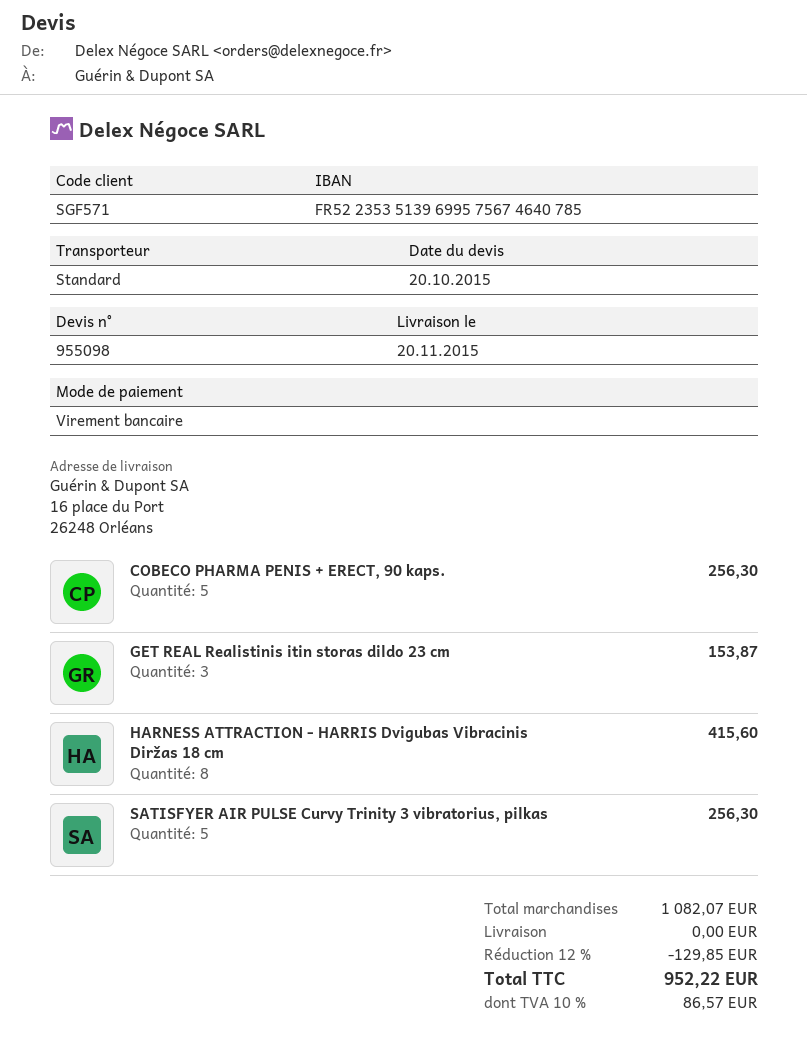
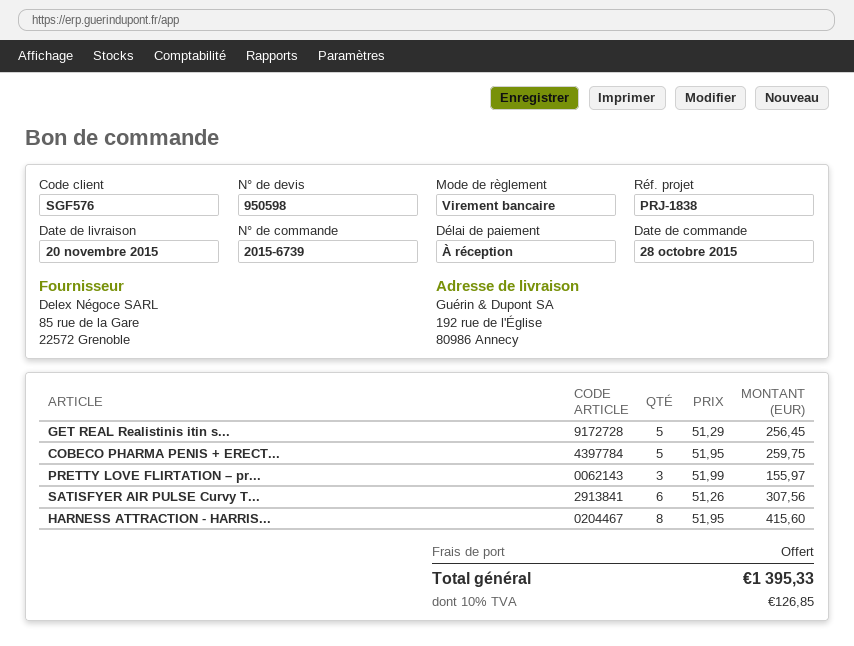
quote number: 955098 -> 950598
customer number: SGF571 -> SGF576
ship to: 16 place du Port, 26248 Orléans -> 192 rue de l'Église, 80986 Annecy
COBECO PHARMA PENIS + ERECT, 90 kaps.: 5 for 256.30 -> 5 for 259.75
GET REAL Realistinis itin storas dildo 23 cm: 3 for 153.87 -> 5 for 256.45
SATISFYER AIR PULSE Curvy Trinity 3 vibratorius, pilkas: 5 for 256.30 -> 6 for 307.56
PRETTY LOVE FLIRTATION – pr...: none -> 3 for 155.97
discount: 12% = 129.85 -> none
tax: 10% = 86.57 -> 10% = 126.85
total: 952.22 -> 1395.33

